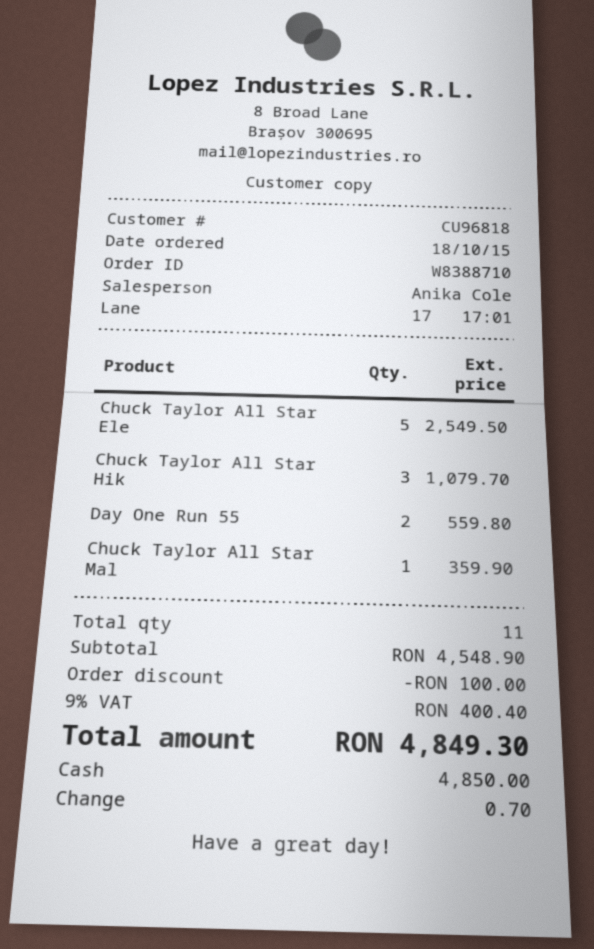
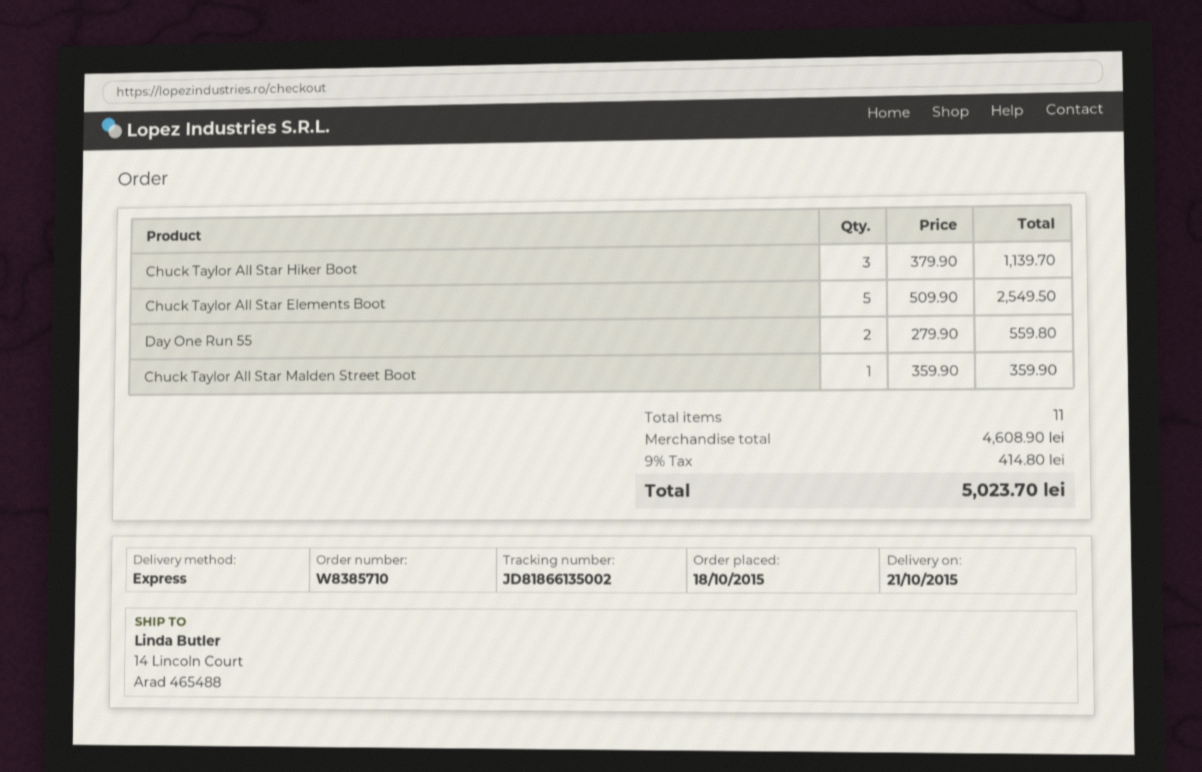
order number: W8388710 -> W8385710
Chuck Taylor All Star Hik: 3 for 1079.70 -> 3 for 1139.70
subtotal: 4548.90 -> 4608.90
discount: 100.00 -> none
tax: 9% = 400.40 -> 9% = 414.80
total: 4849.30 -> 5023.70

